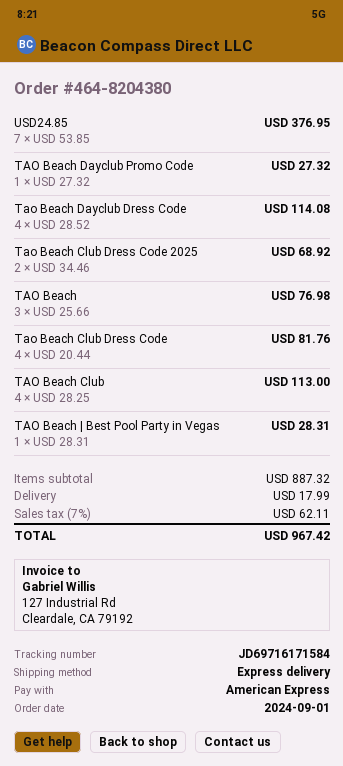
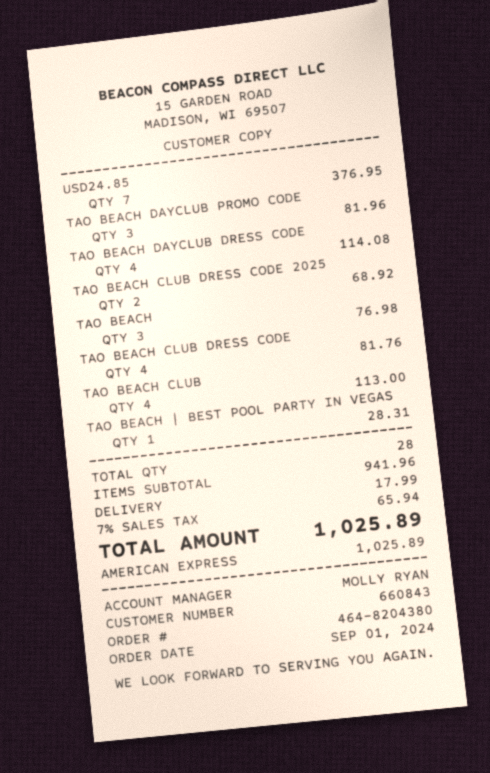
TAO Beach Dayclub Promo Code: 1 for 27.32 -> 3 for 81.96
subtotal: 887.32 -> 941.96
tax: 7% = 62.11 -> 7% = 65.94
total: 967.42 -> 1025.89

